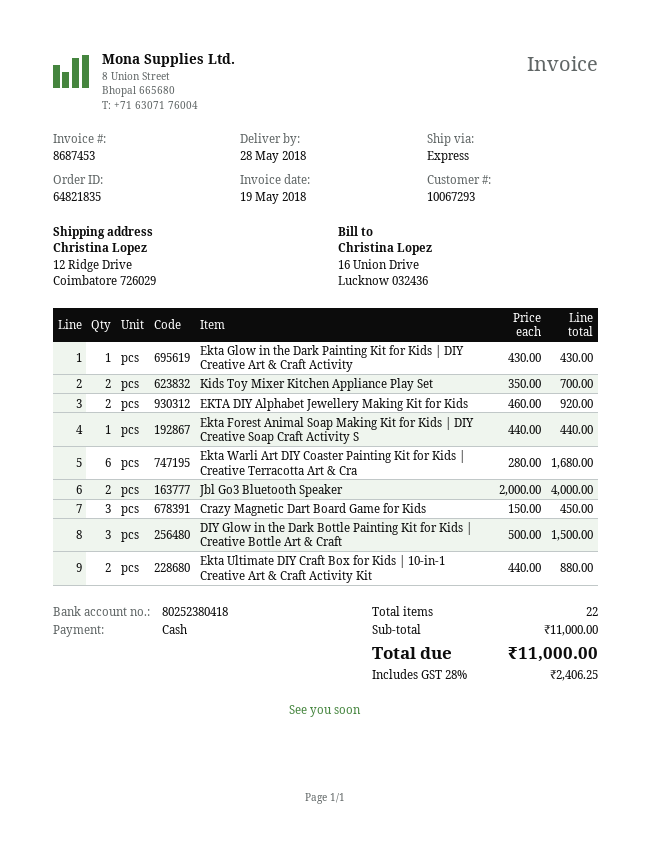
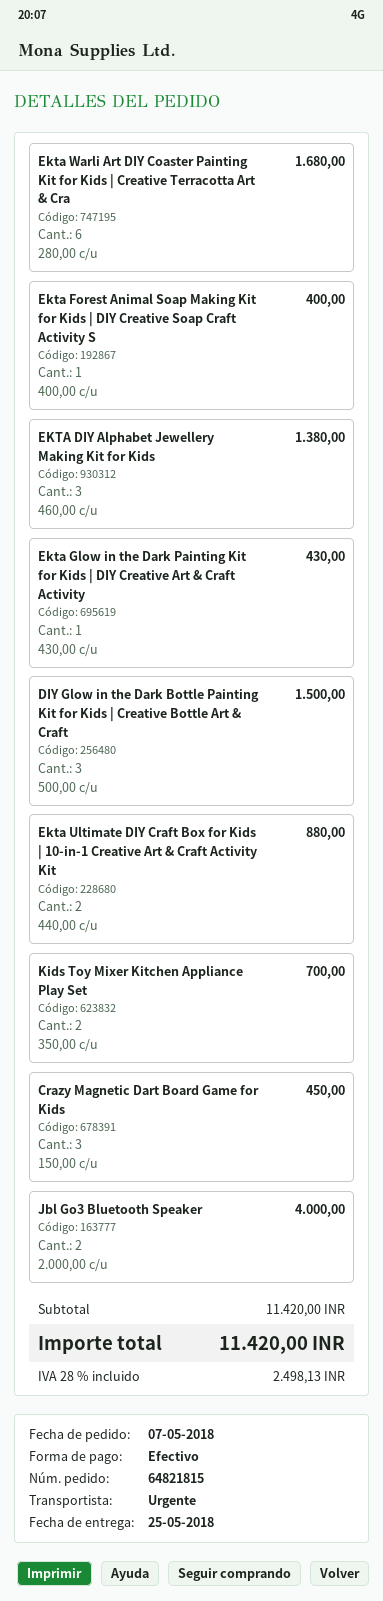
order number: 64821835 -> 64821815
delivery date: 2018-05-28 -> 2018-05-25
EKTA DIY Alphabet Jewellery Making Kit for Kids: 2 x 460.00 = 920.00 -> 3 x 460.00 = 1380.00
Ekta Forest Animal Soap Making Kit for Kids | DIY Creative Soap Craft Activity S: 1 x 440.00 = 440.00 -> 1 x 400.00 = 400.00
subtotal: 11000.00 -> 11420.00
tax: 28% = 2406.25 -> 28% = 2498.13
total: 11000.00 -> 11420.00

